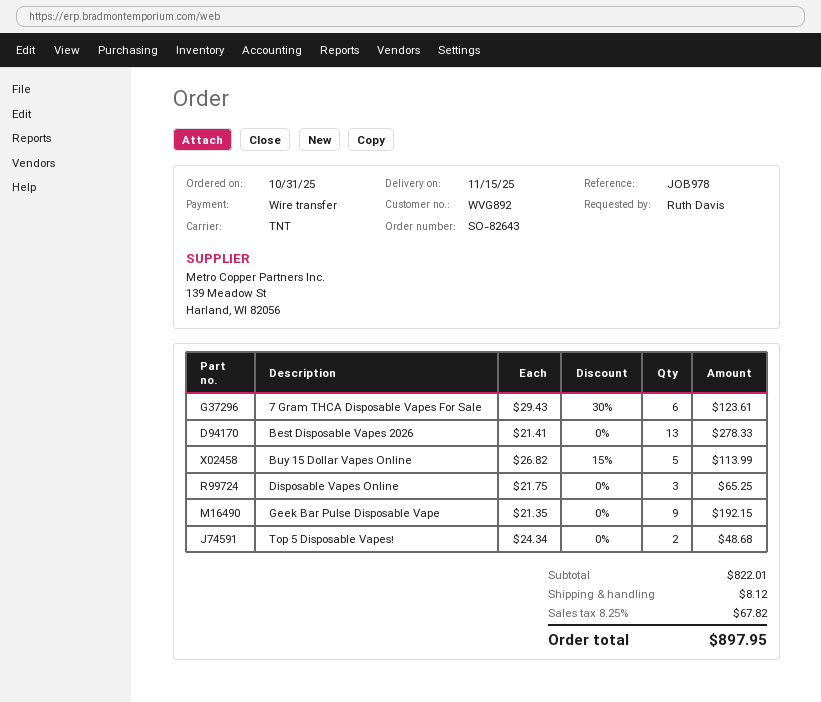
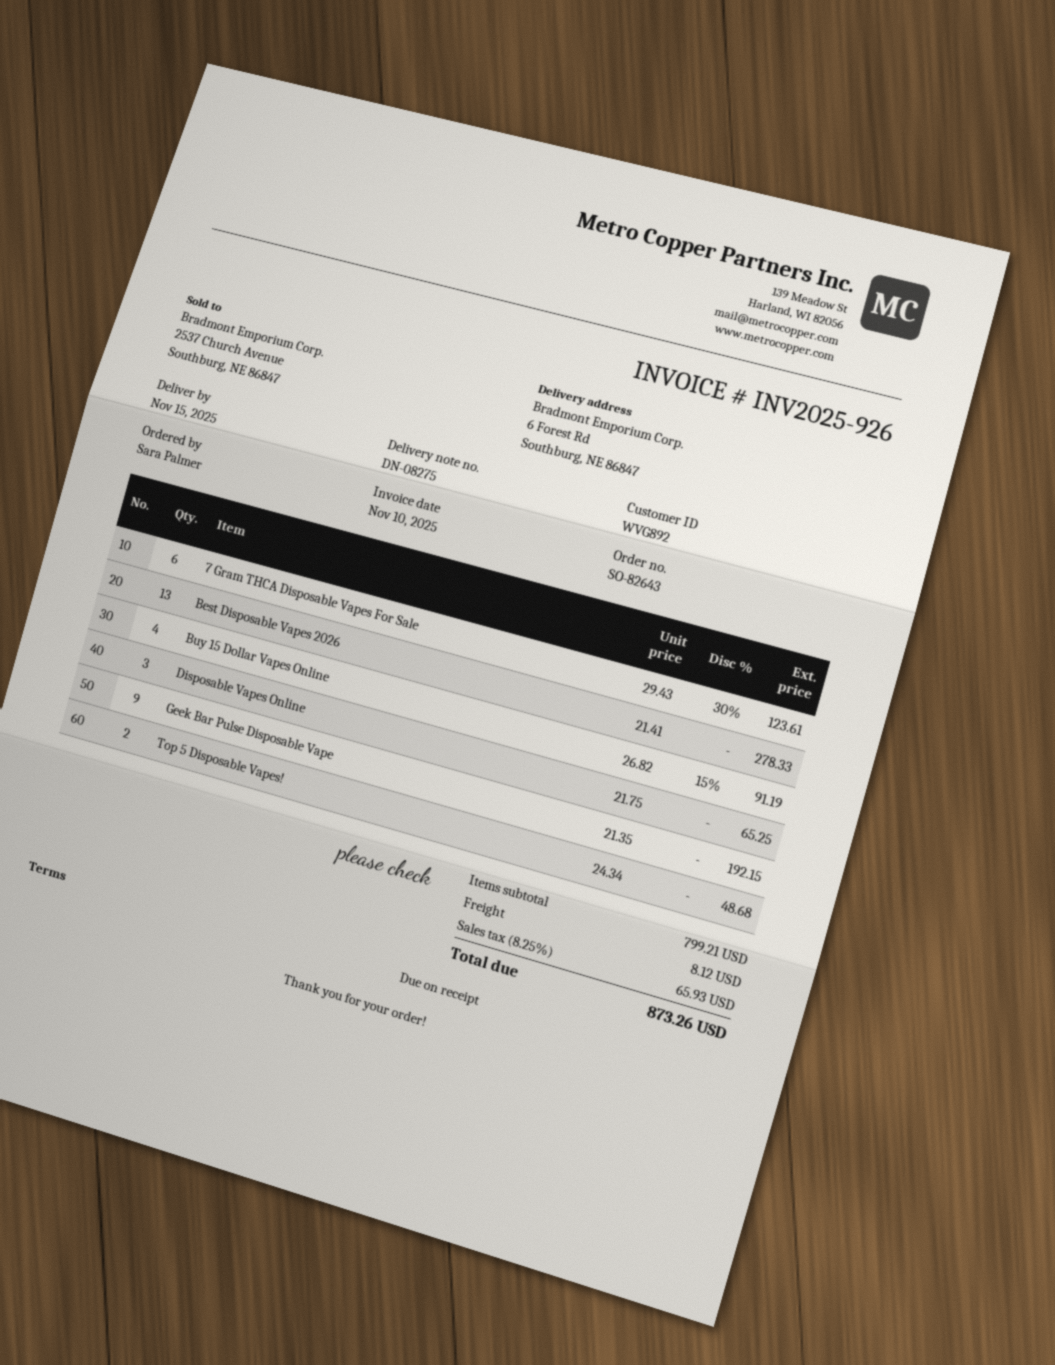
ordered by: Ruth Davis -> Sara Palmer
Buy 15 Dollar Vapes Online: 5 x 26.82 - 15% = 113.99 -> 4 x 26.82 - 15% = 91.19
subtotal: 822.01 -> 799.21
tax: 8.25% = 67.82 -> 8.25% = 65.93
total: 897.95 -> 873.26

